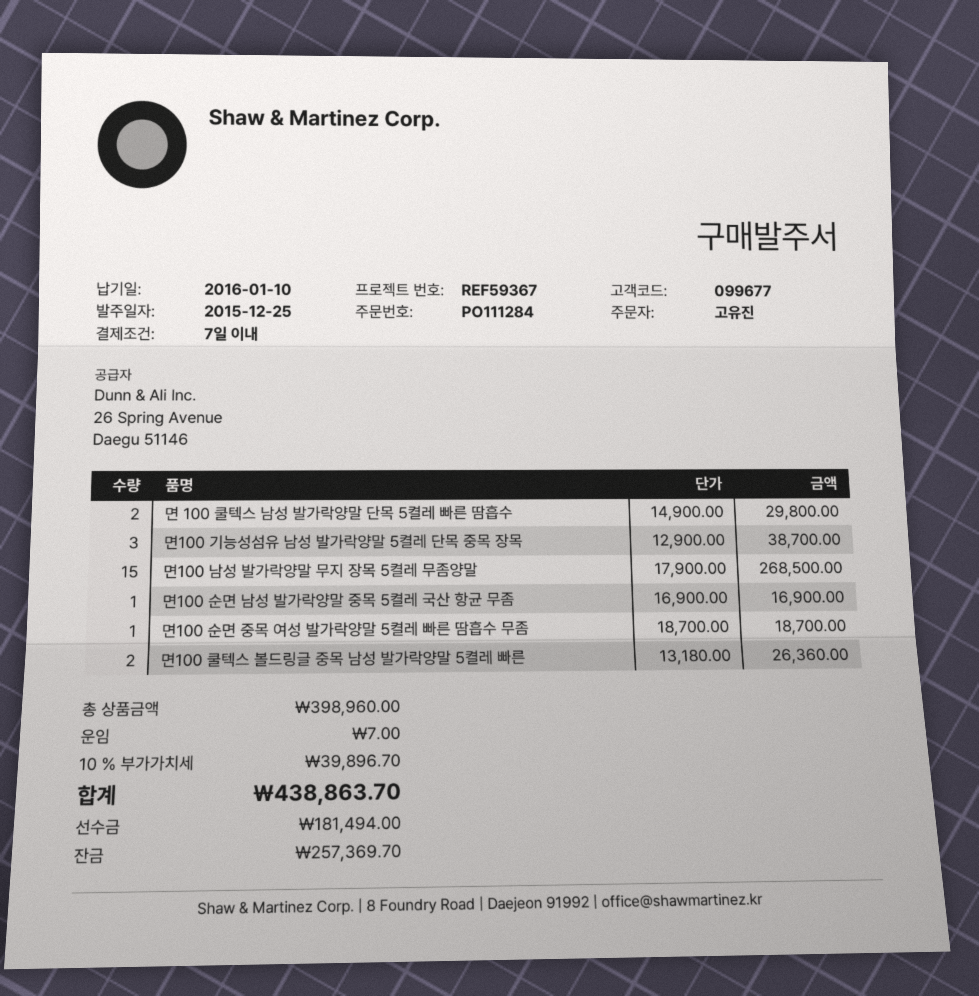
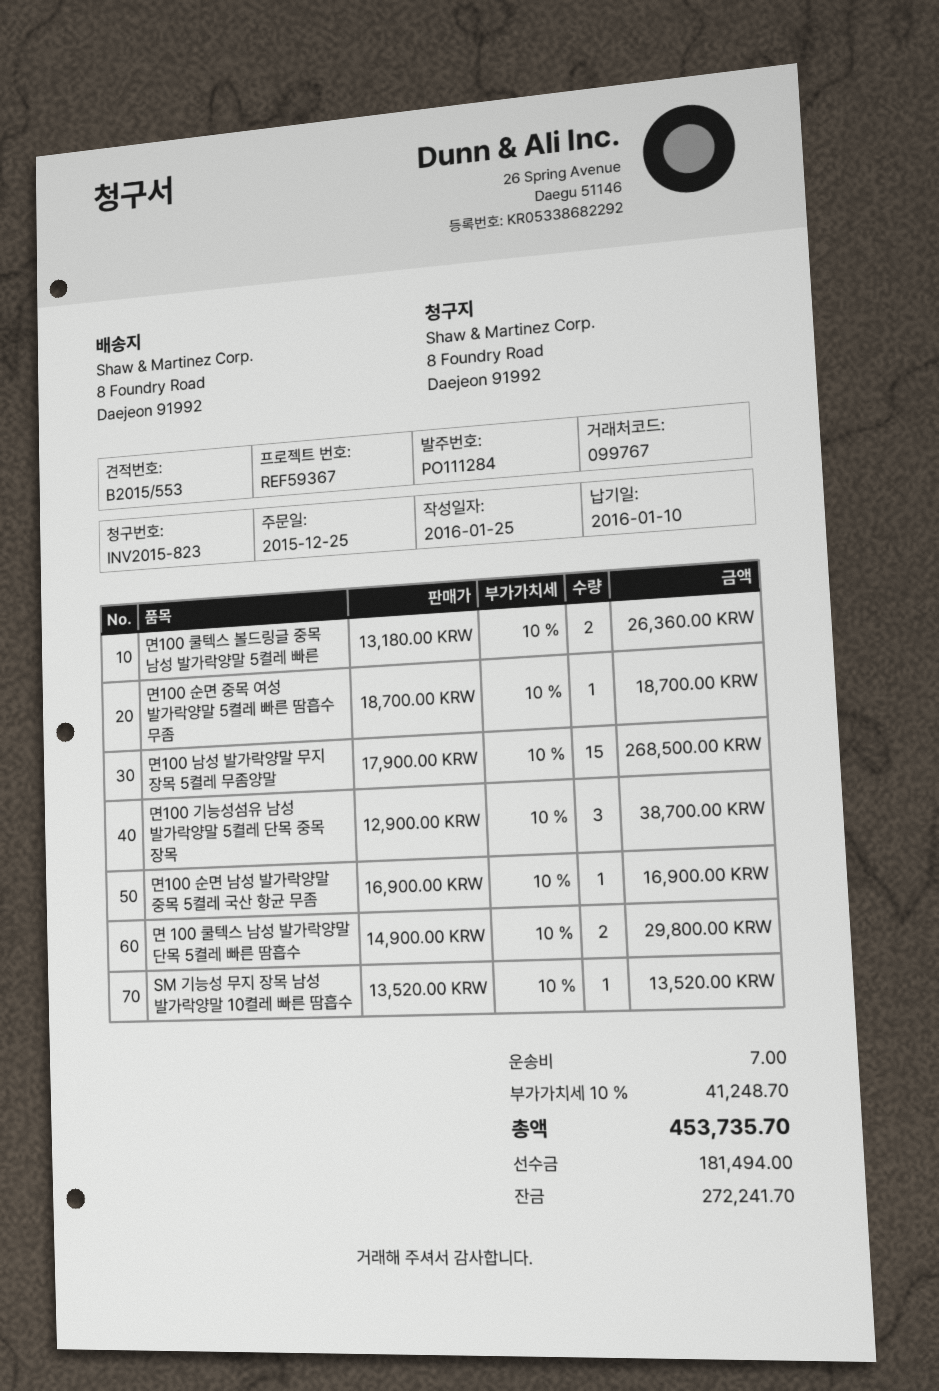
customer number: 099677 -> 099767
SM 기능성 무지 장목 남성 발가락양말 10켤레 빠른 땀흡수: none -> 1 x 13520.00 = 13520.00
tax: 10% = 39896.70 -> 10% = 41248.70
total: 438863.70 -> 453735.70
balance: 257369.70 -> 272241.70

